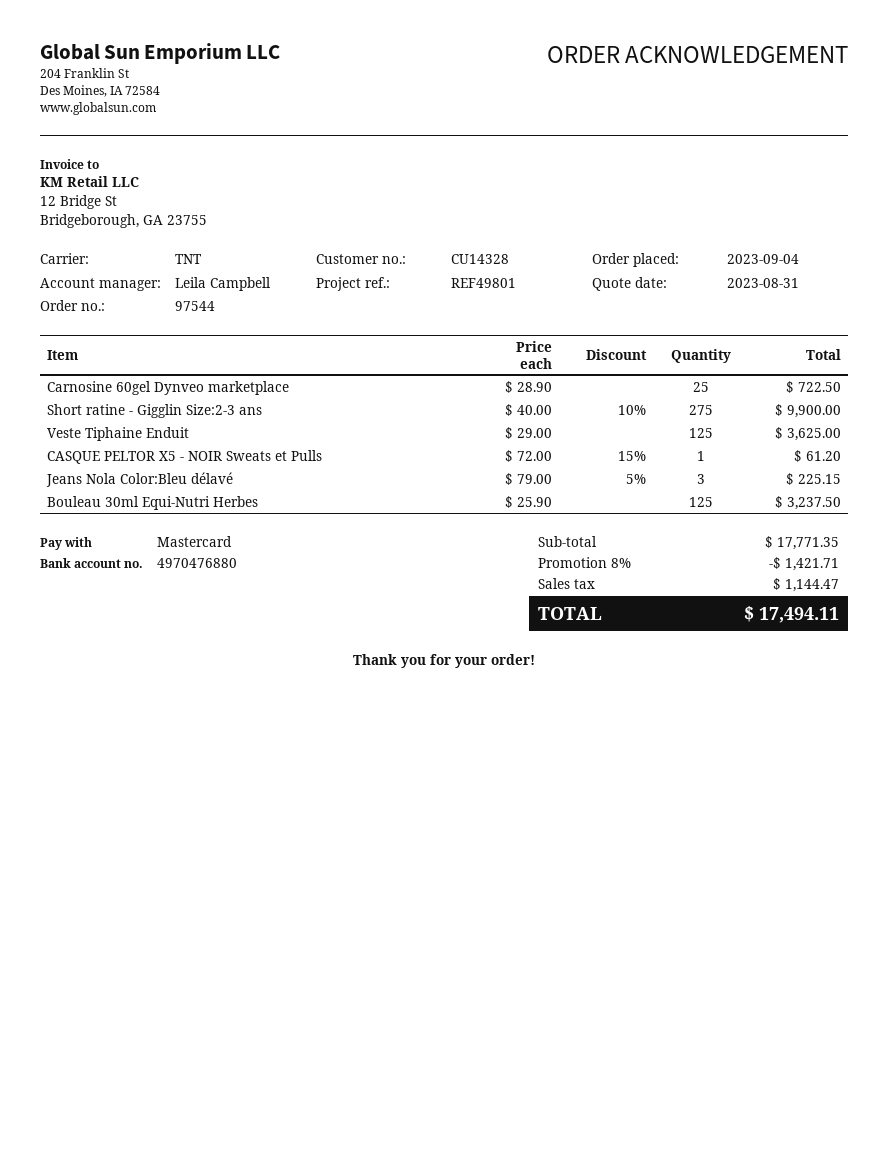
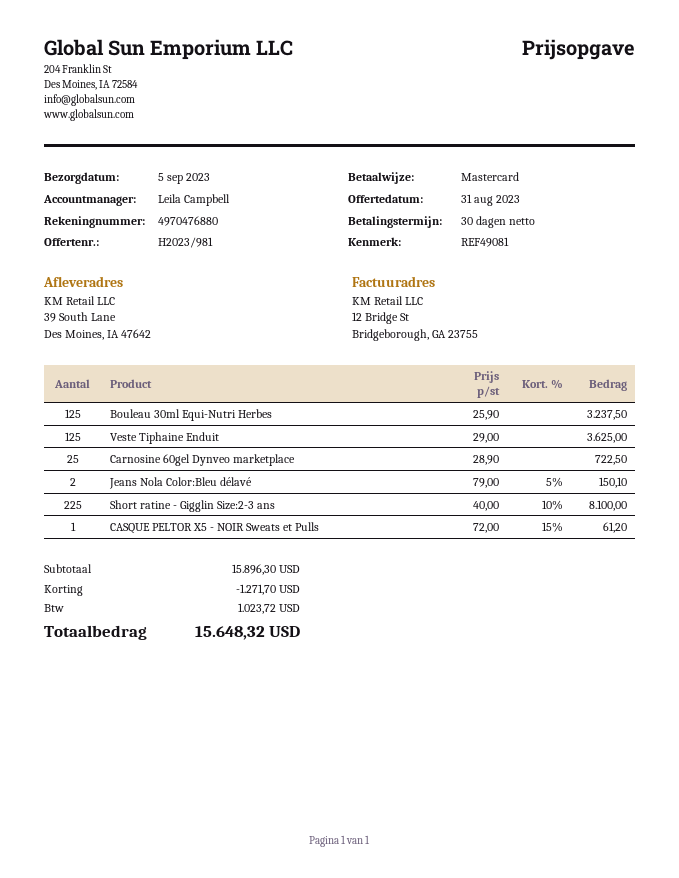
reference: REF49801 -> REF49081
Short ratine - Gigglin Size:2-3 ans: 275 x 40.00 - 10% = 9900.00 -> 225 x 40.00 - 10% = 8100.00
Jeans Nola Color:Bleu délavé: 3 x 79.00 - 5% = 225.15 -> 2 x 79.00 - 5% = 150.10
subtotal: 17771.35 -> 15896.30
discount: 1421.71 -> 1271.70
tax: 1144.47 -> 1023.72
total: 17494.11 -> 15648.32

